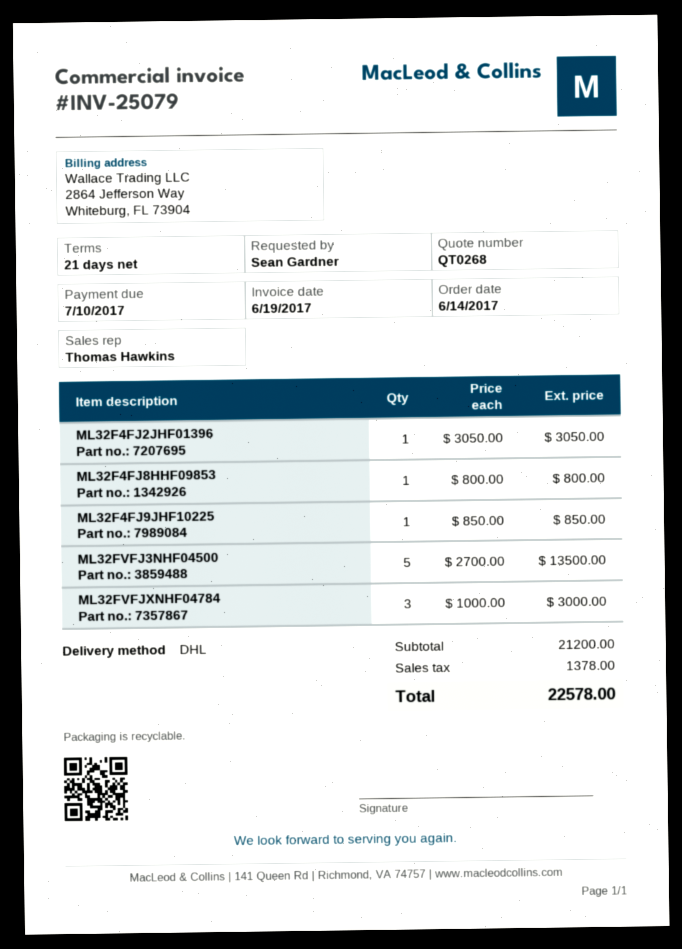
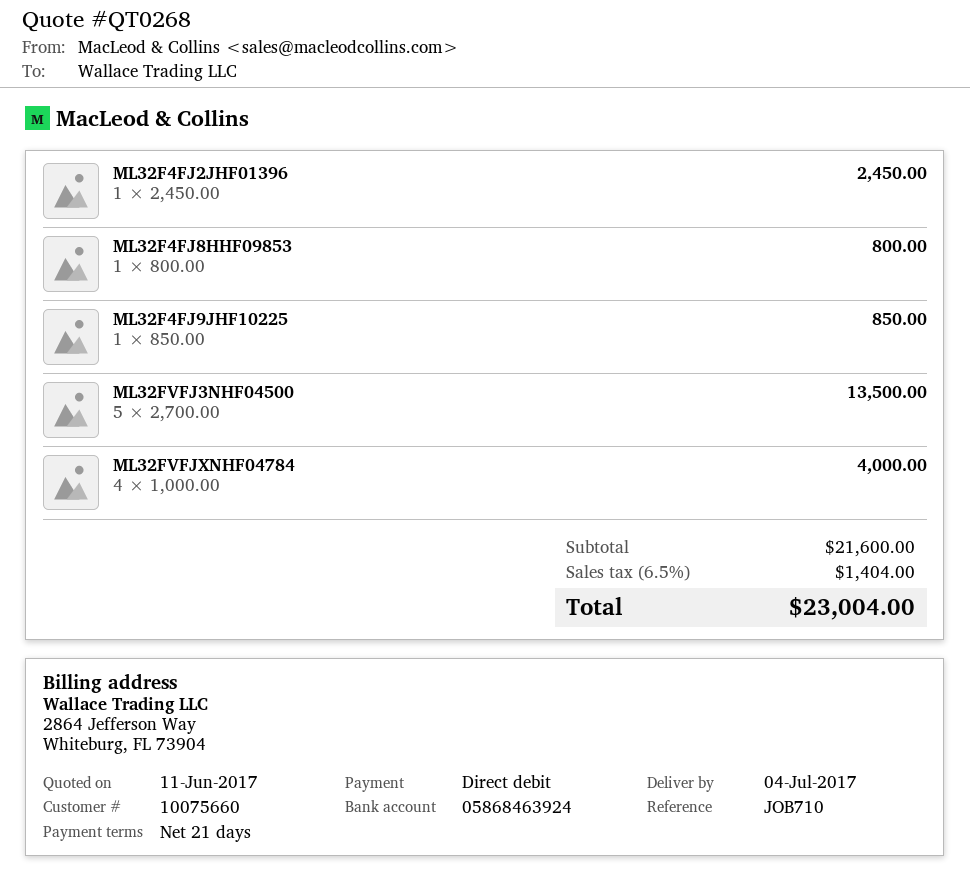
ML32F4FJ2JHF01396: 1 x 3050.00 = 3050.00 -> 1 x 2450.00 = 2450.00
ML32FVFJXNHF04784: 3 x 1000.00 = 3000.00 -> 4 x 1000.00 = 4000.00
subtotal: 21200.00 -> 21600.00
tax: 1378.00 -> 1404.00
total: 22578.00 -> 23004.00

